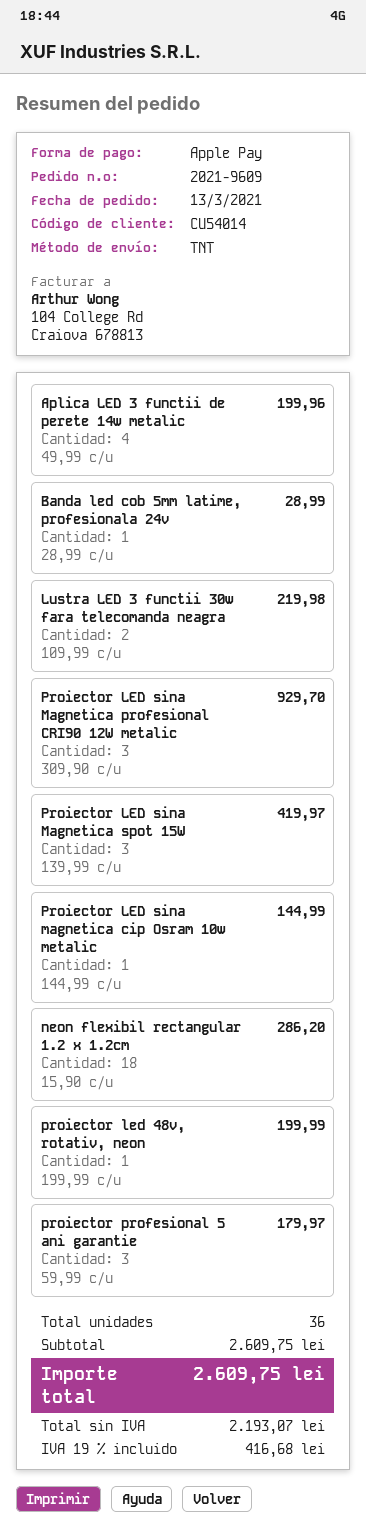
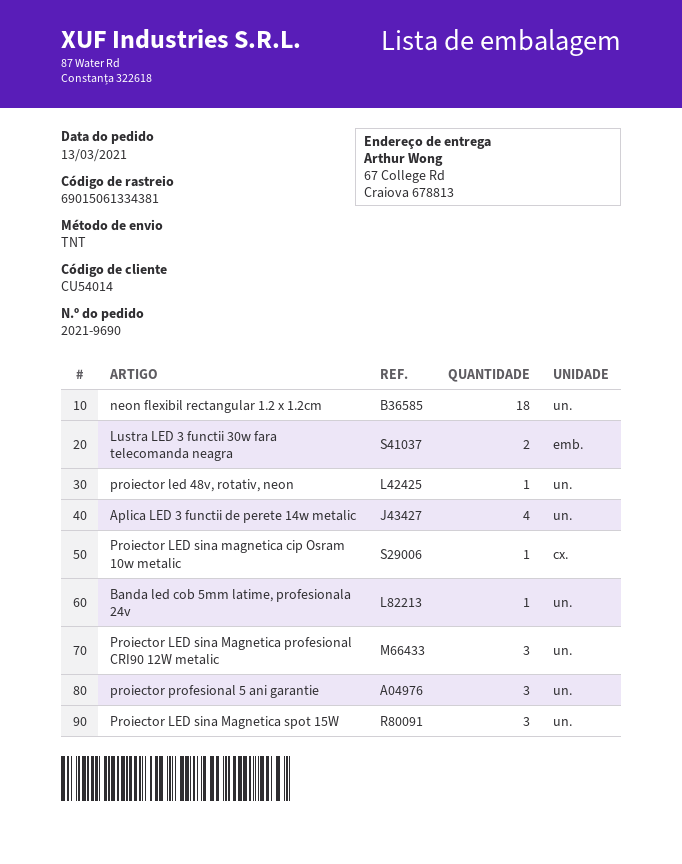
order number: 2021-9609 -> 2021-9690

